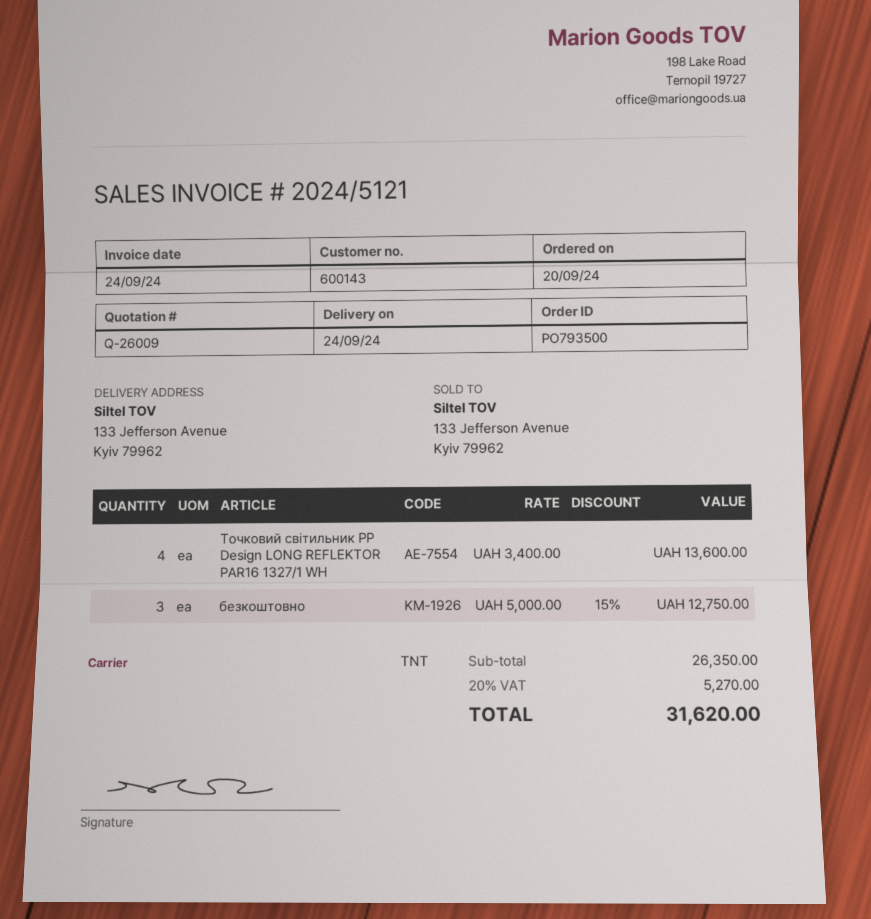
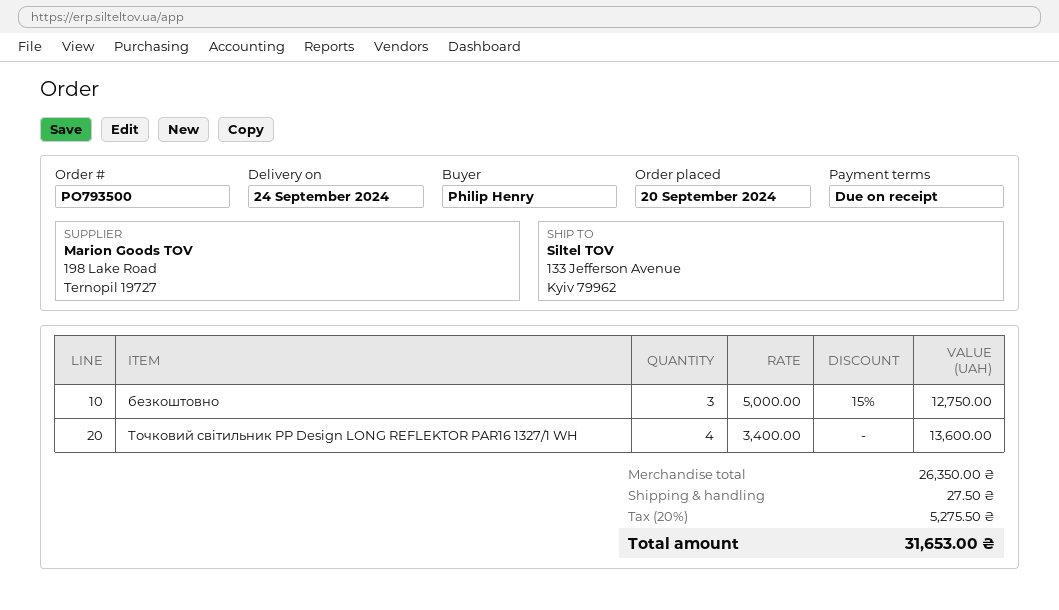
shipping: none -> 27.50
tax: 20% = 5270.00 -> 20% = 5275.50
total: 31620.00 -> 31653.00

